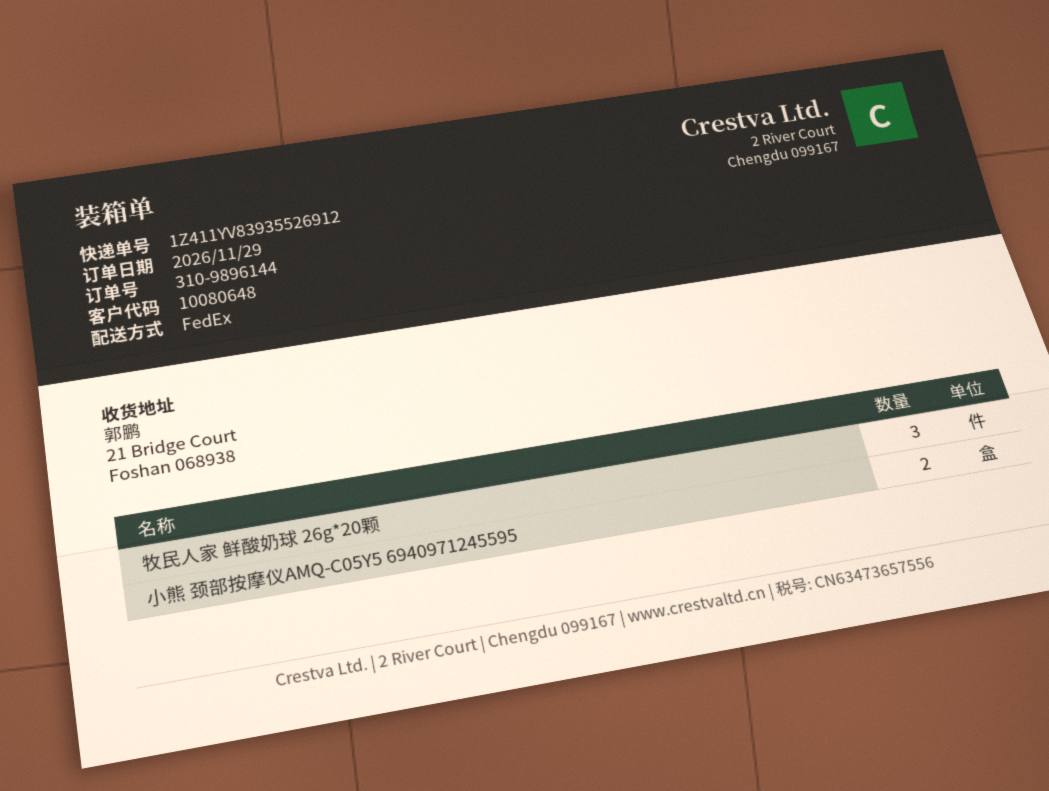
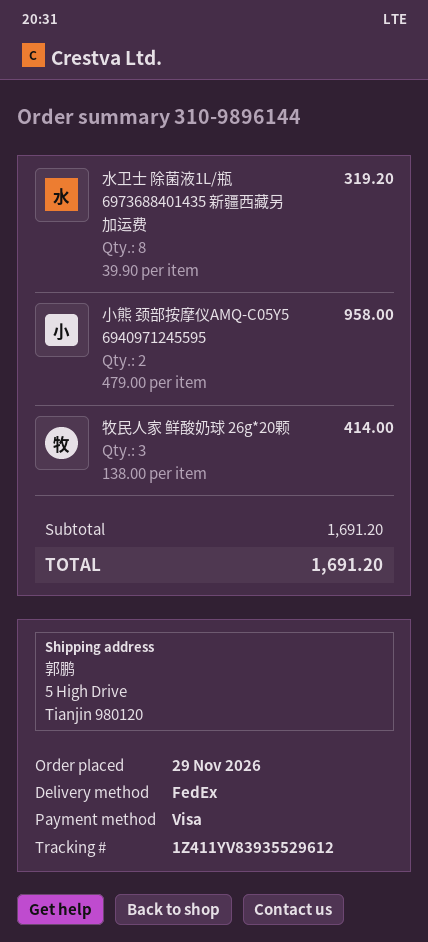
tracking number: 1Z411YV83935526912 -> 1Z411YV83935529612
ship to: 21 Bridge Court, Foshan 068938 -> 5 High Drive, Tianjin 980120
水卫士 除菌液1L/瓶 6973688401435 新疆西藏另加运费: none -> 8

